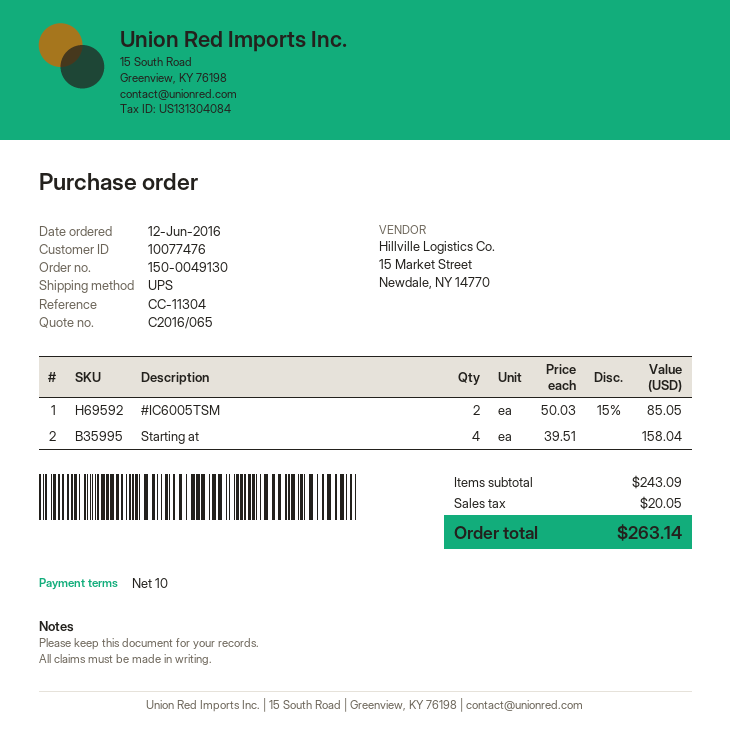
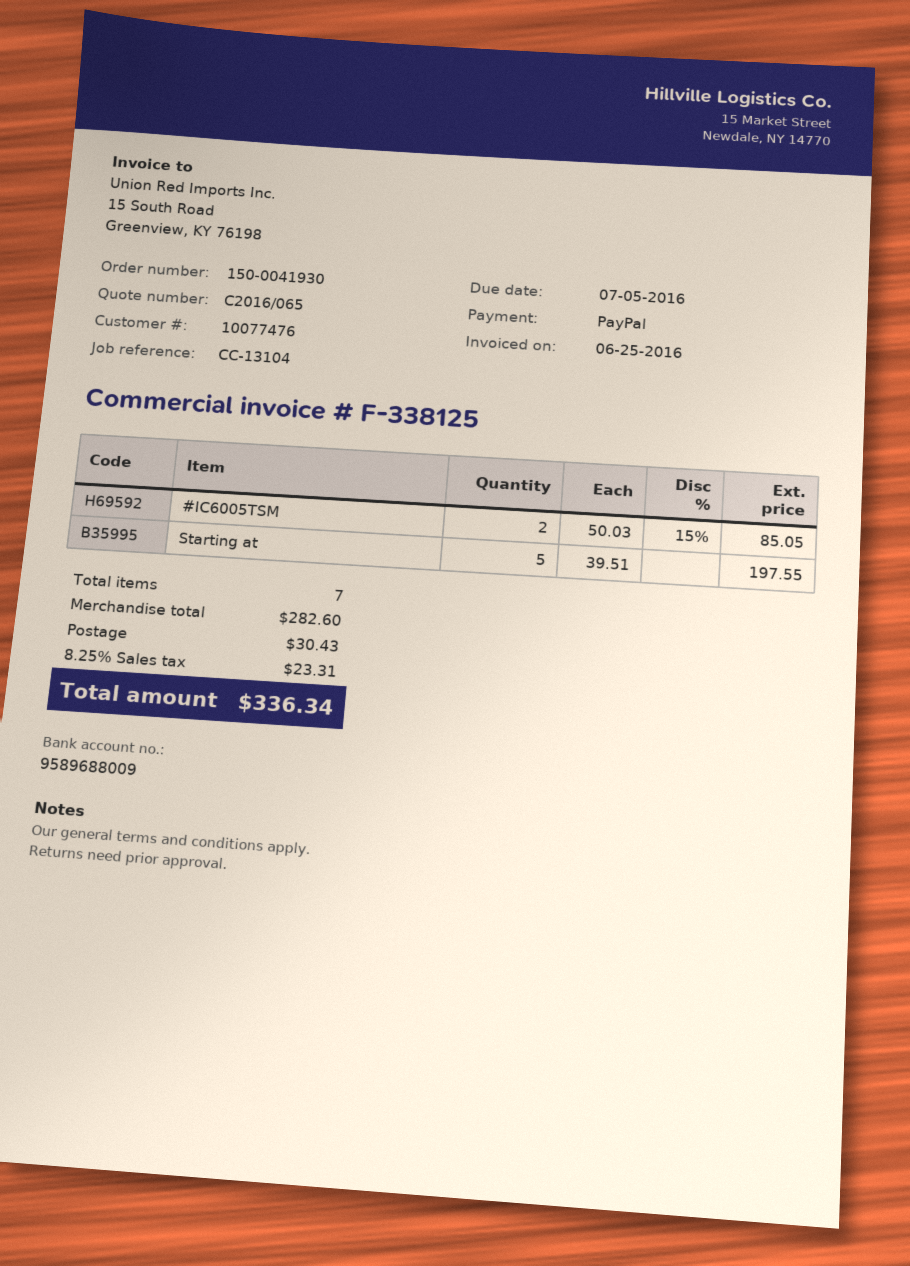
order number: 150-0049130 -> 150-0041930
reference: CC-11304 -> CC-13104
Starting at: 4 x 39.51 = 158.04 -> 5 x 39.51 = 197.55
subtotal: 243.09 -> 282.60
shipping: none -> 30.43
tax: 20.05 -> 23.31
total: 263.14 -> 336.34

